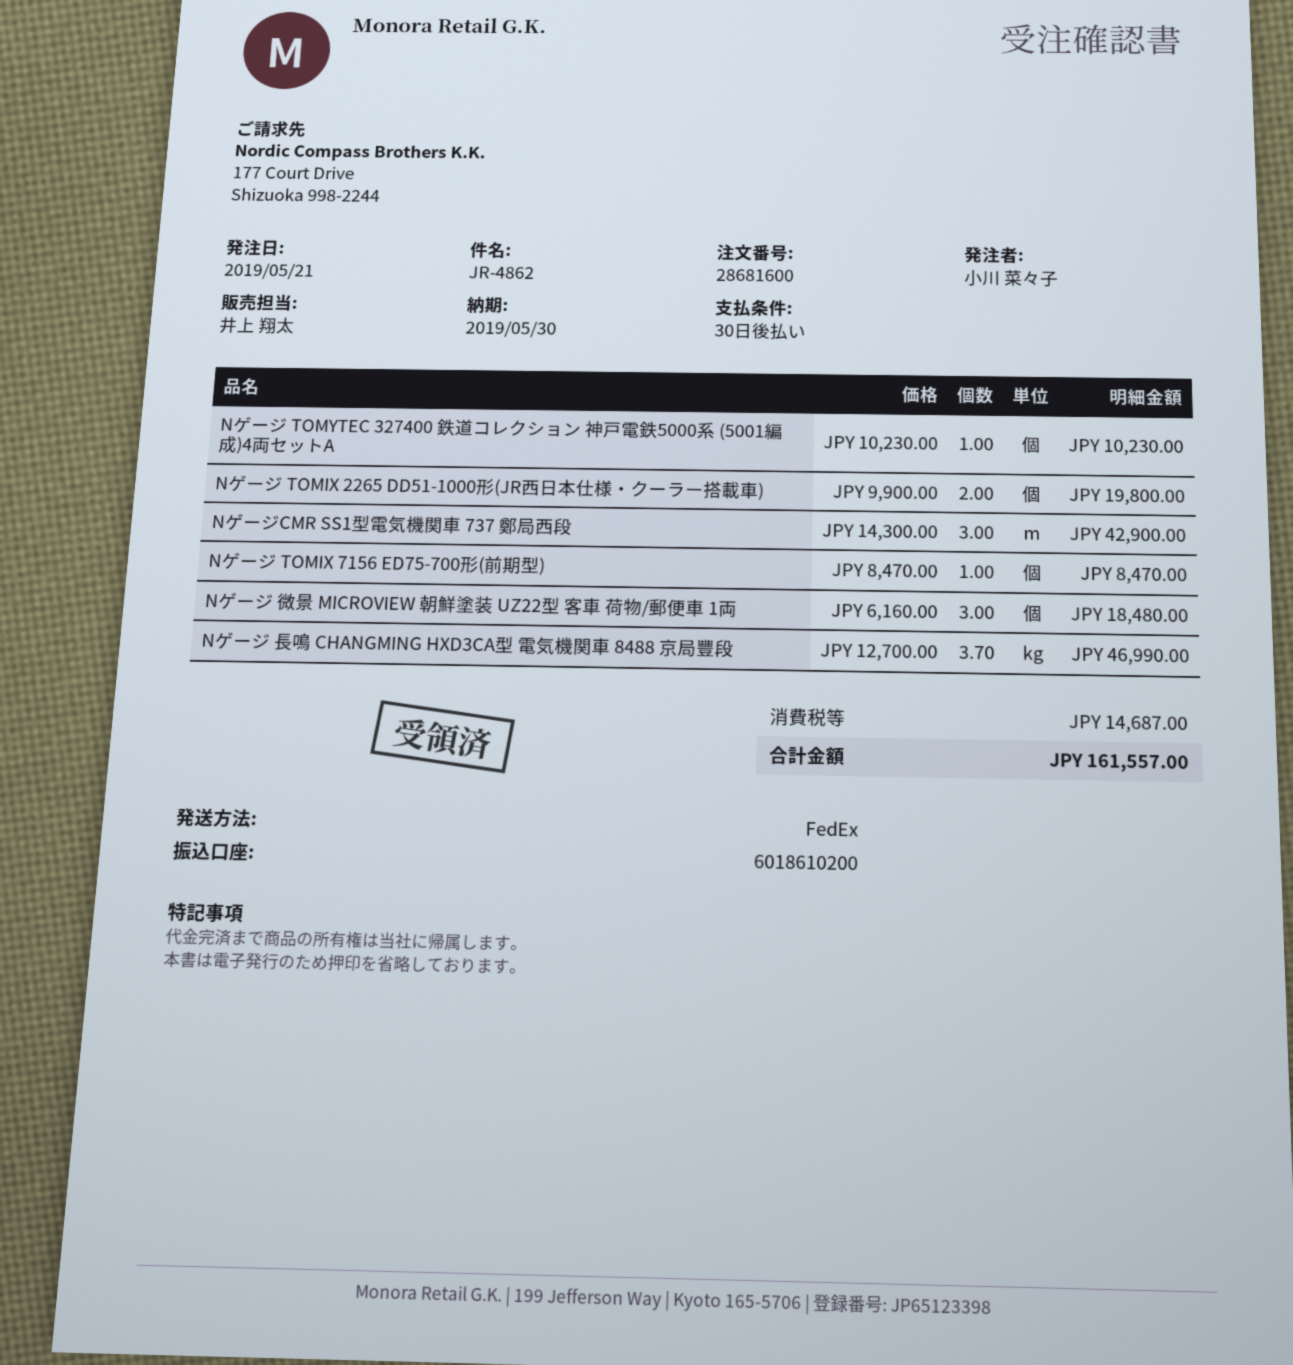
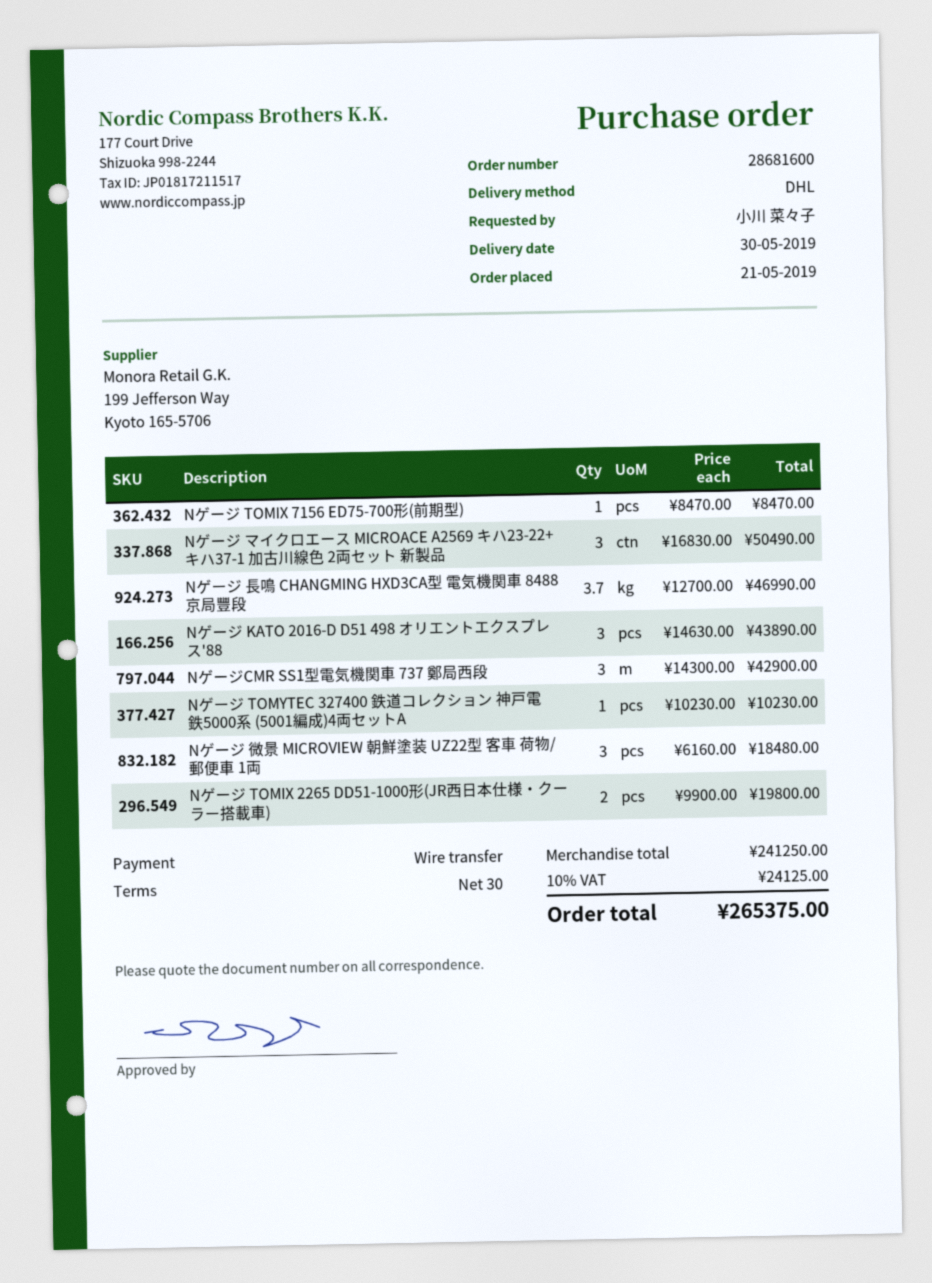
shipping method: FedEx -> DHL
Nゲージ マイクロエース MICROACE A2569 キハ23-22+キハ37-1 加古川線色 2両セット 新製品: none -> 3 x 16830.00 = 50490.00
Nゲージ KATO 2016-D D51 498 オリエントエクスプレス'88: none -> 3 x 14630.00 = 43890.00
tax: 14687.00 -> 24125.00
total: 161557.00 -> 265375.00

